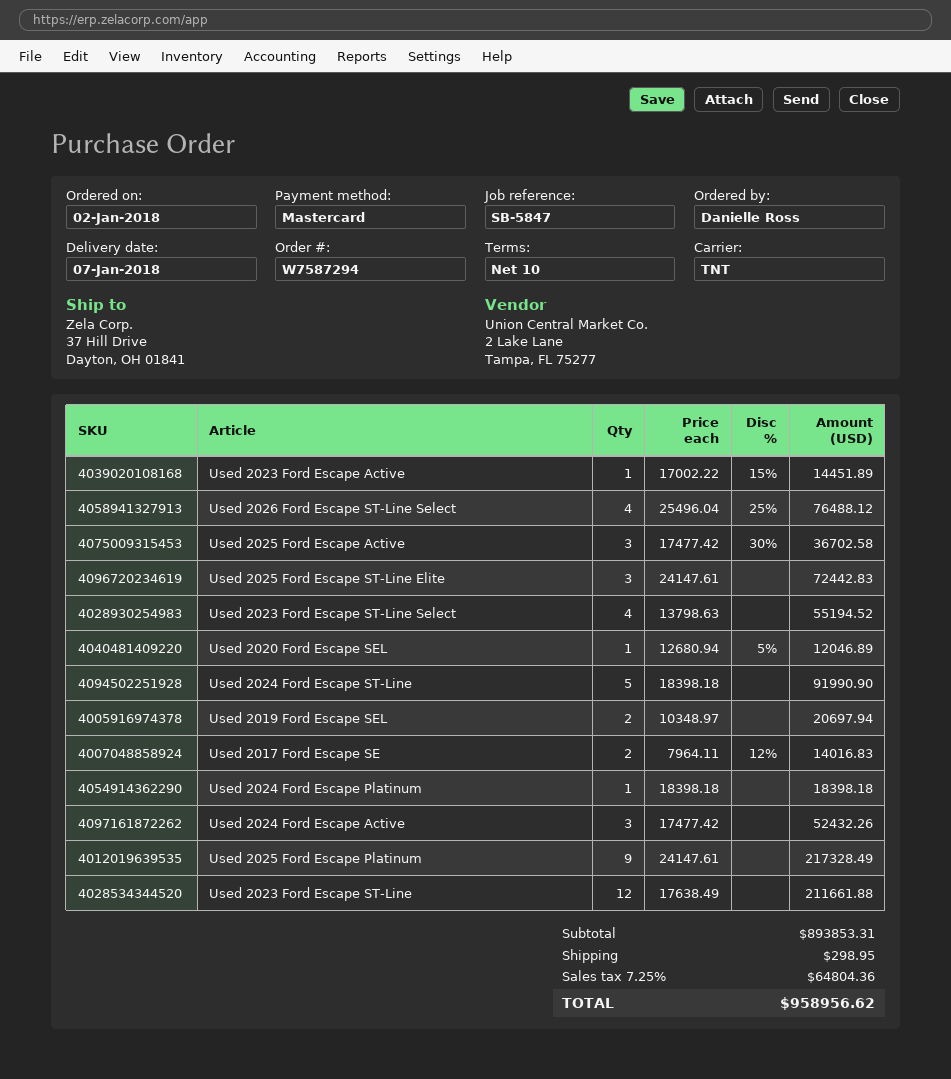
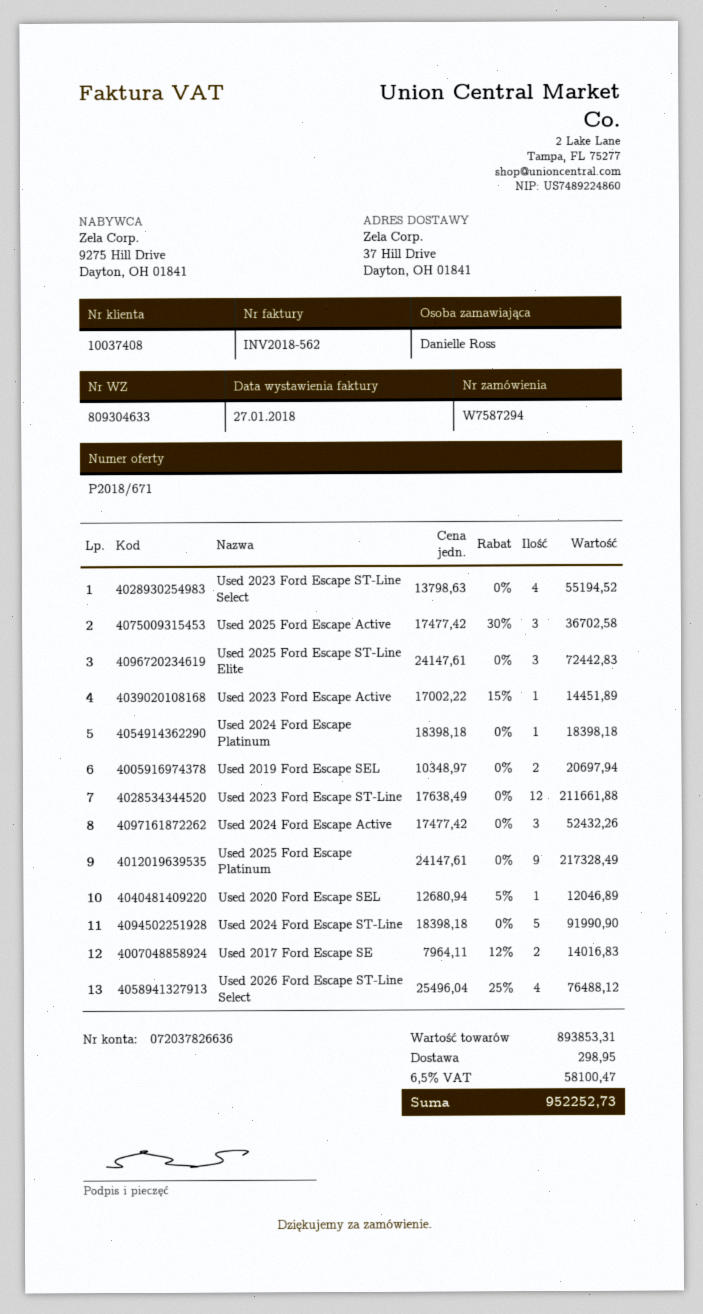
tax: 7.25% = 64804.36 -> 6.5% = 58100.47
total: 958956.62 -> 952252.73

